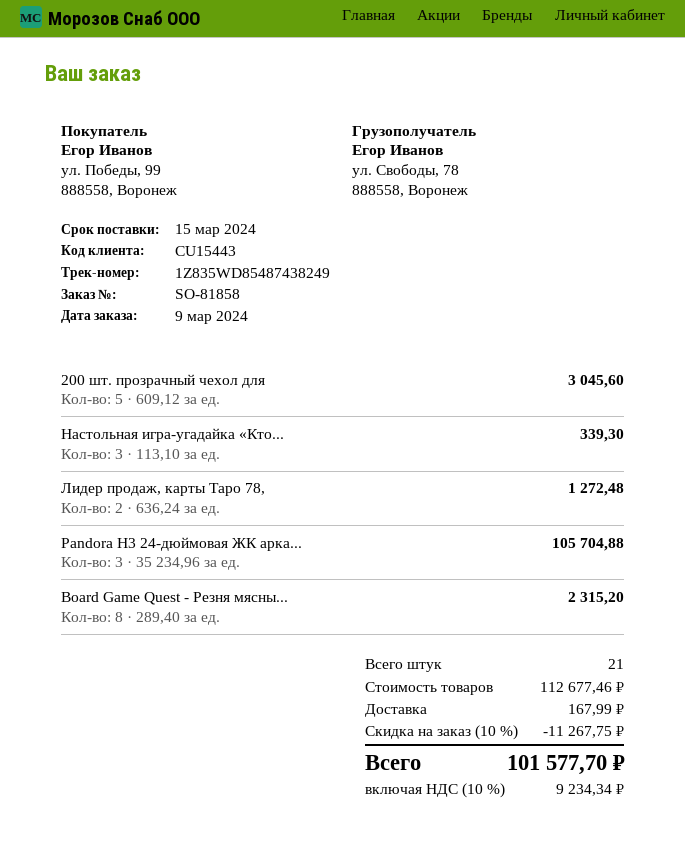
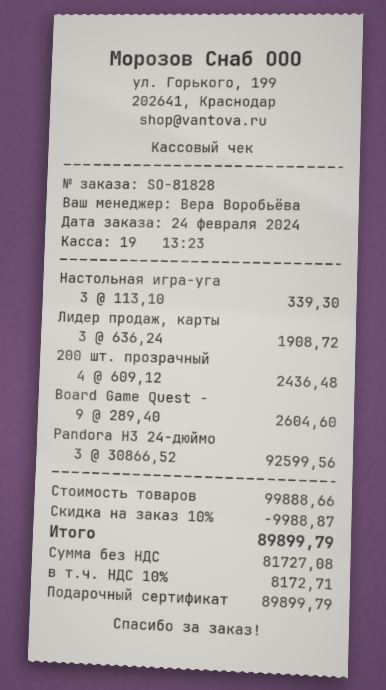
order number: SO-81858 -> SO-81828
order date: 2024-03-09 -> 2024-02-24
200 шт. прозрачный чехол для: 5 x 609.12 = 3045.60 -> 4 x 609.12 = 2436.48
Лидер продаж, карты Таро 78,: 2 x 636.24 = 1272.48 -> 3 x 636.24 = 1908.72
Pandora H3 24-дюймовая ЖК арка...: 3 x 35234.96 = 105704.88 -> 3 x 30866.52 = 92599.56
Board Game Quest - Резня мясны...: 8 x 289.40 = 2315.20 -> 9 x 289.40 = 2604.60
subtotal: 112677.46 -> 99888.66
discount: 10% = 11267.75 -> 10% = 9988.87
shipping: 167.99 -> none
tax: 10% = 9234.34 -> 10% = 8172.71
total: 101577.70 -> 89899.79

